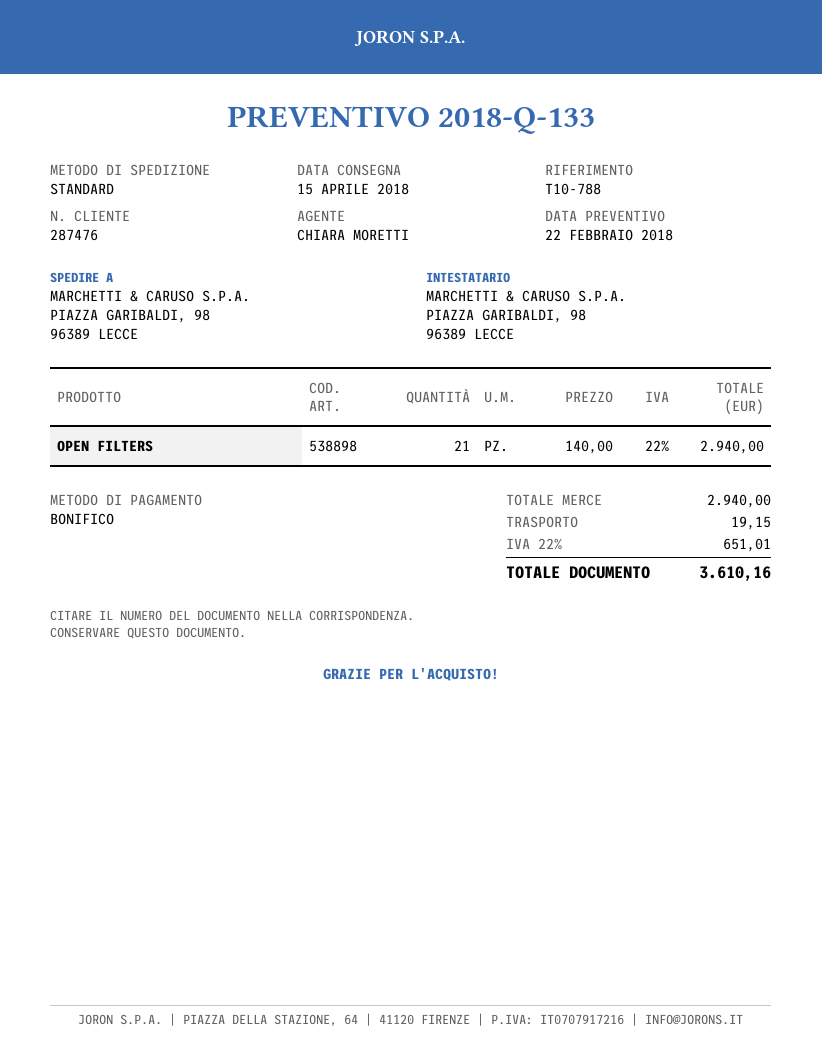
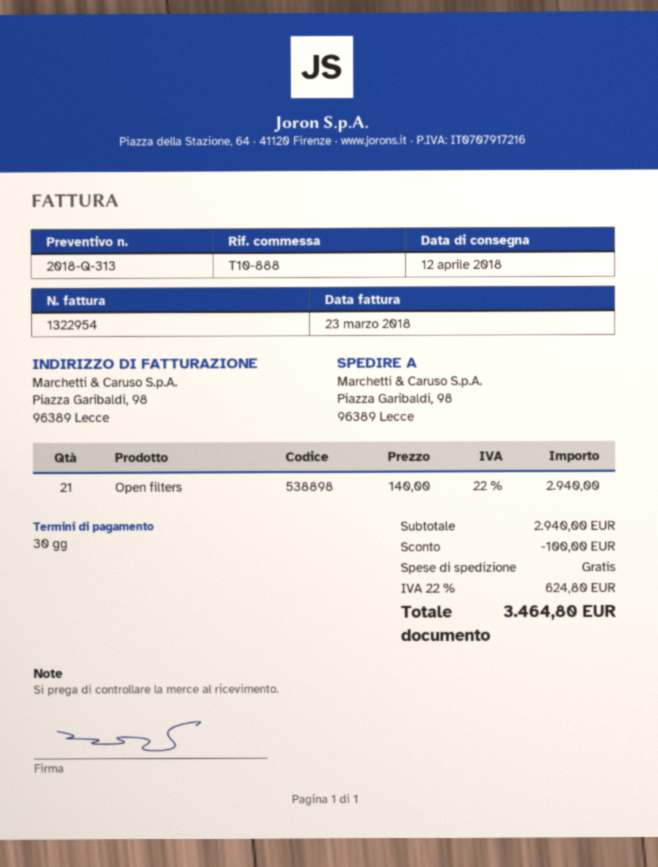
quote number: 2018-Q-133 -> 2018-Q-313
delivery date: 2018-04-15 -> 2018-04-12
reference: T10-788 -> T10-888
discount: none -> 100.00
shipping: 19.15 -> 0.00
tax: 22% = 651.01 -> 22% = 624.80
total: 3610.16 -> 3464.80

